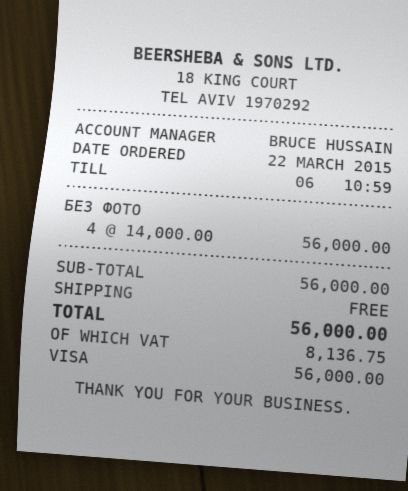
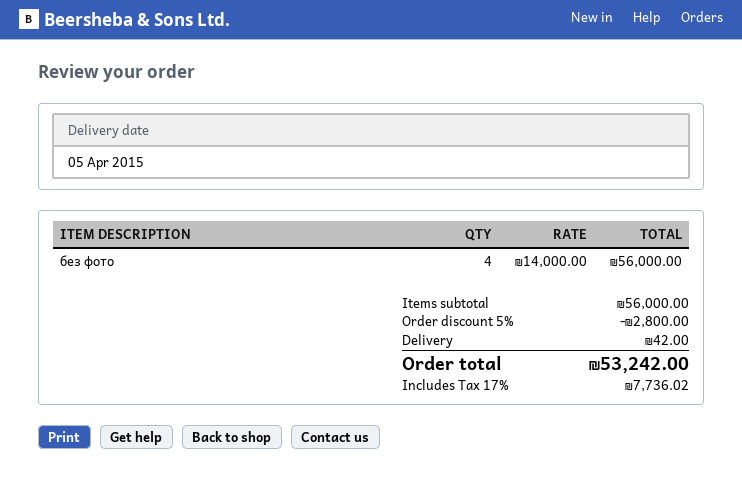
discount: none -> 5% = 2800.00
shipping: 0.00 -> 42.00
tax: 8136.75 -> 7736.02
total: 56000.00 -> 53242.00

